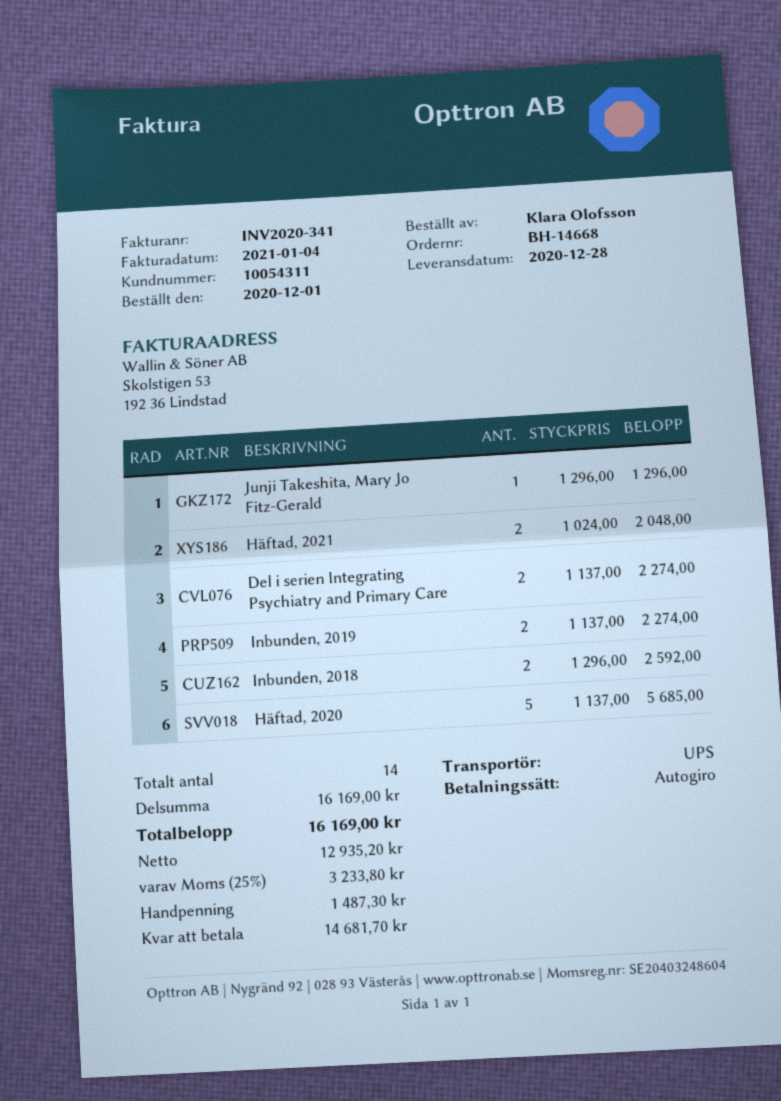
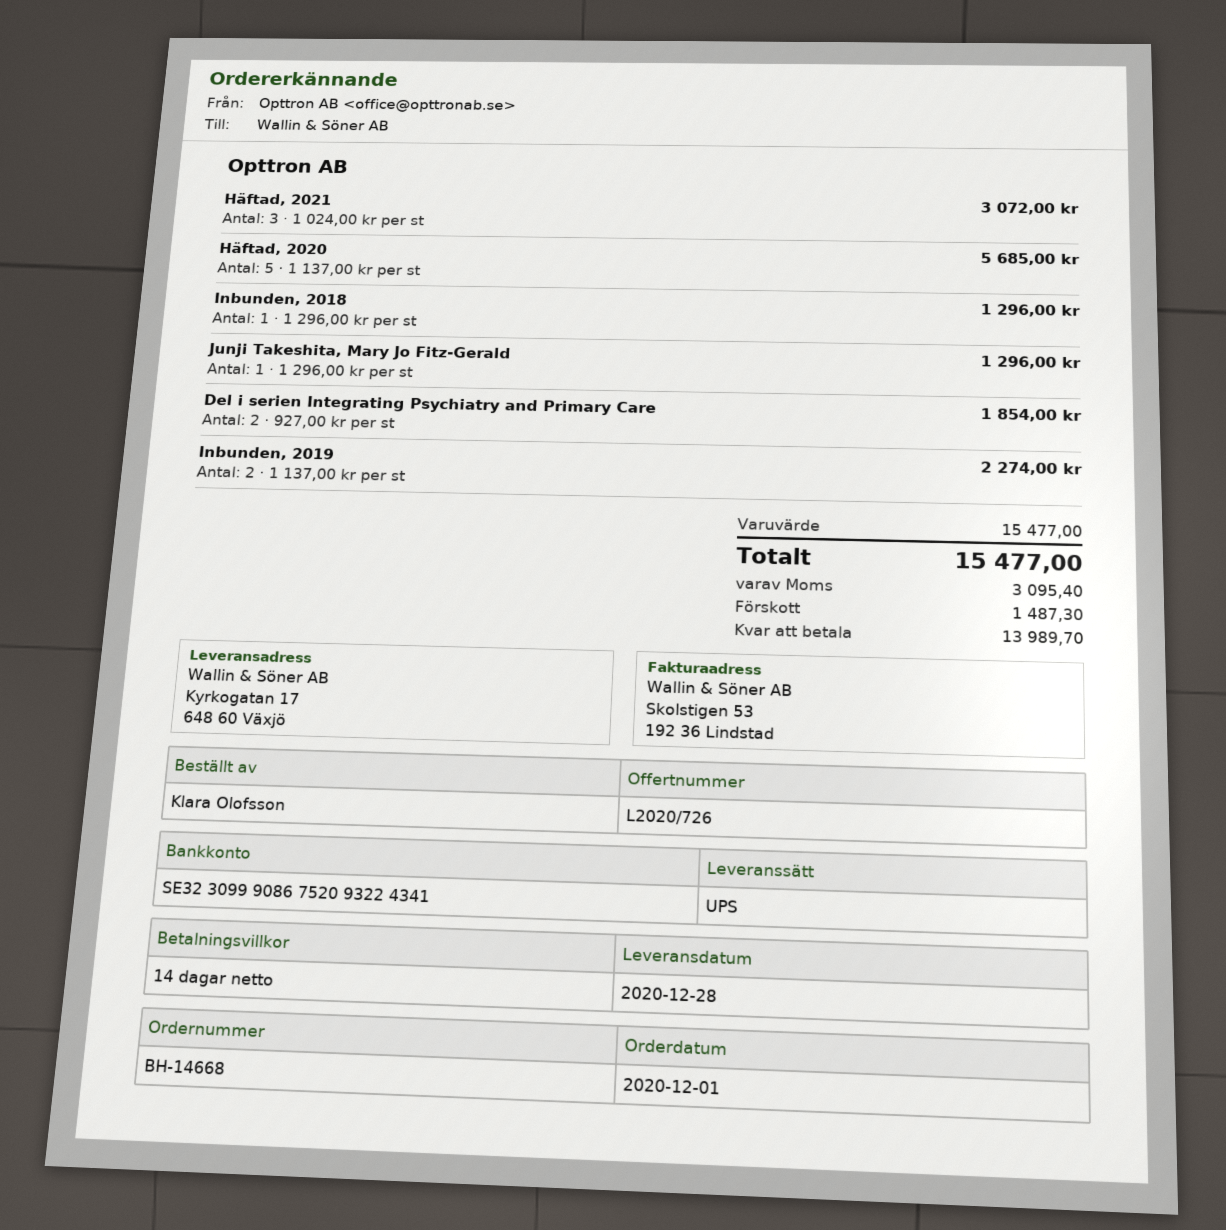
Häftad, 2021: 2 x 1024.00 = 2048.00 -> 3 x 1024.00 = 3072.00
Del i serien Integrating Psychiatry and Primary Care: 2 x 1137.00 = 2274.00 -> 2 x 927.00 = 1854.00
Inbunden, 2018: 2 x 1296.00 = 2592.00 -> 1 x 1296.00 = 1296.00
subtotal: 16169.00 -> 15477.00
tax: 3233.80 -> 3095.40
total: 16169.00 -> 15477.00
balance: 14681.70 -> 13989.70

